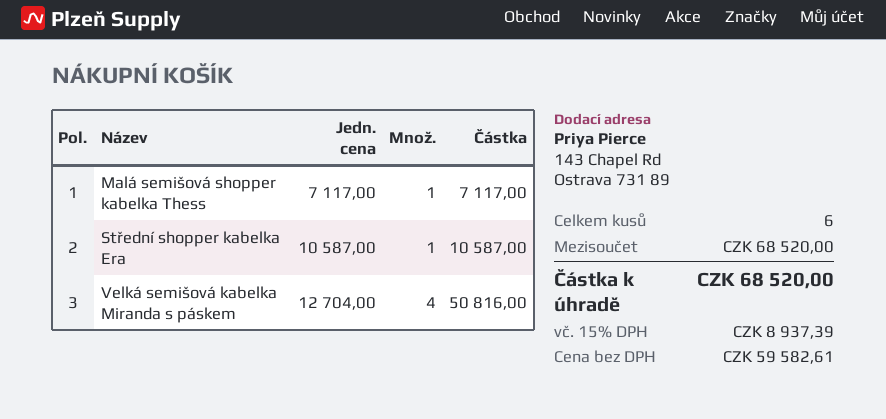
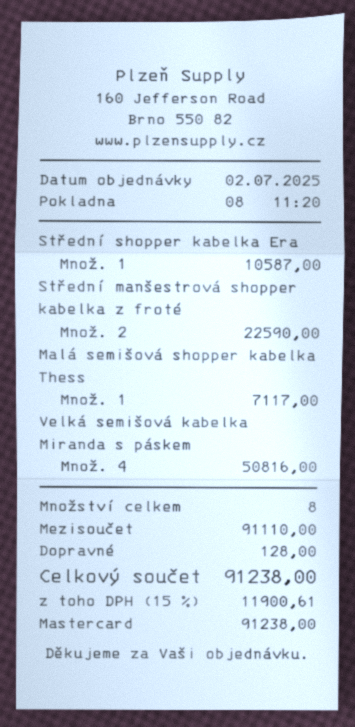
Střední manšestrová shopper kabelka z froté: none -> 2 for 22590.00
total quantity: 6 -> 8
subtotal: 68520.00 -> 91110.00
shipping: none -> 128.00
tax: 15% = 8937.39 -> 15% = 11900.61
total: 68520.00 -> 91238.00

